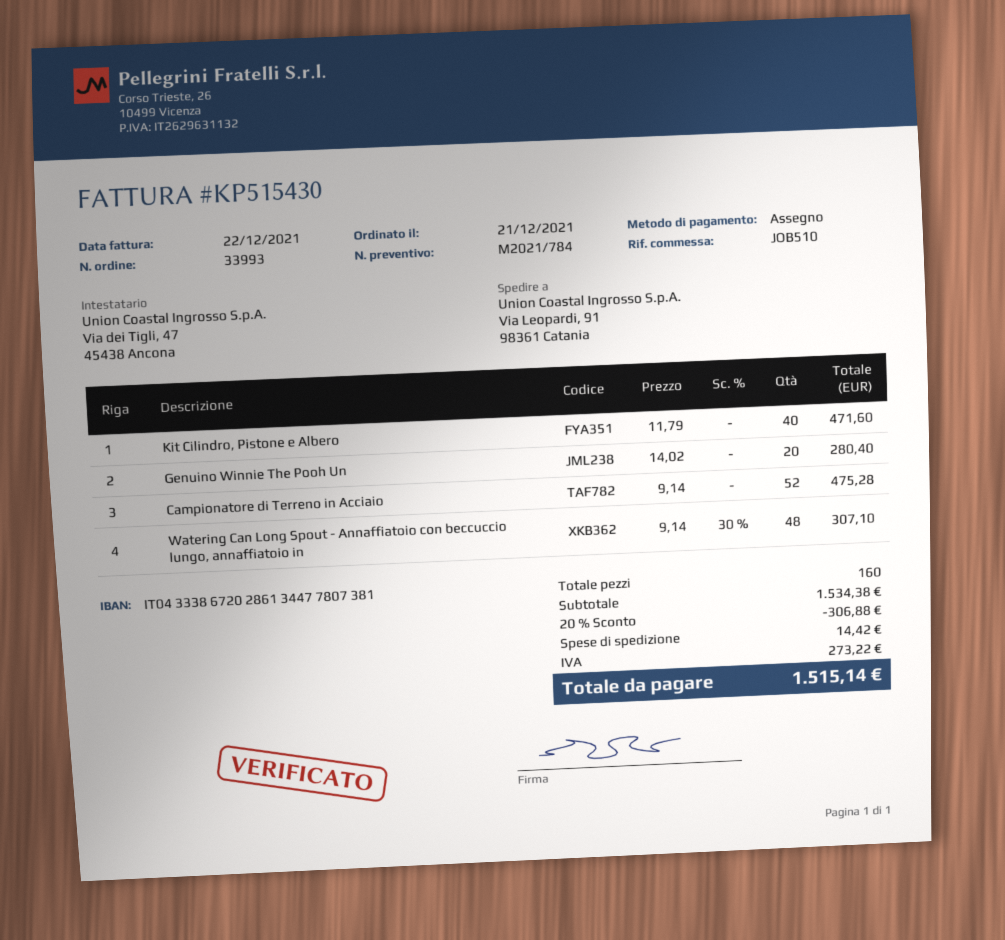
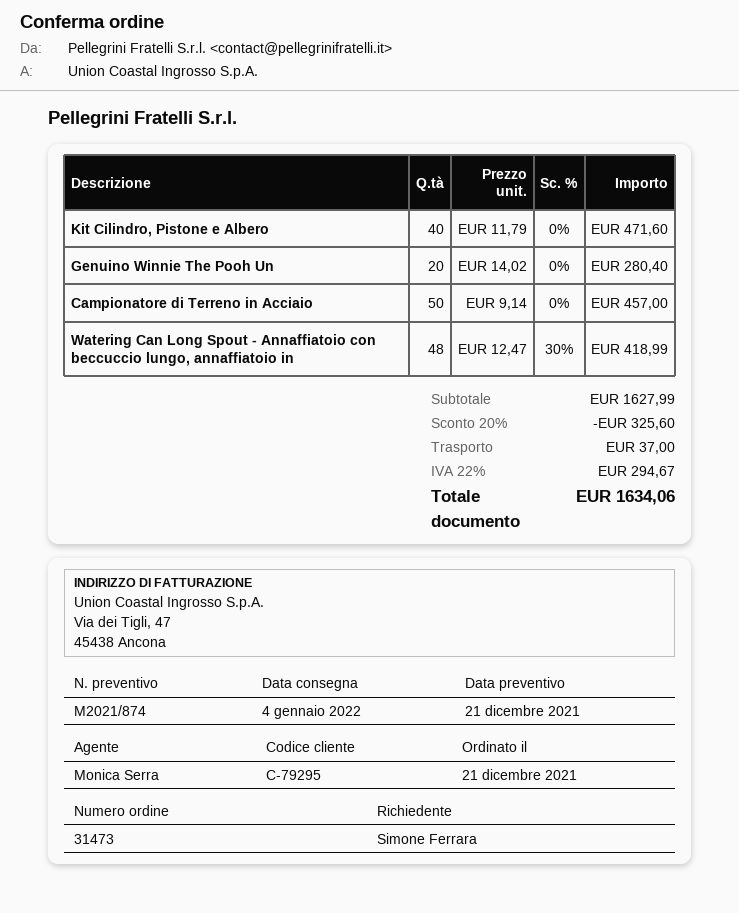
quote number: M2021/784 -> M2021/874
order number: 33993 -> 31473
Campionatore di Terreno in Acciaio: 52 x 9.14 = 475.28 -> 50 x 9.14 = 457.00
Watering Can Long Spout - Annaffiatoio con beccuccio lungo, annaffiatoio in: 48 x 9.14 - 30% = 307.10 -> 48 x 12.47 - 30% = 418.99
subtotal: 1534.38 -> 1627.99
discount: 20% = 306.88 -> 20% = 325.60
shipping: 14.42 -> 37.00
tax: 273.22 -> 294.67
total: 1515.14 -> 1634.06

